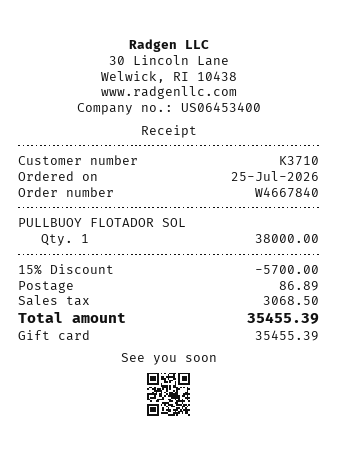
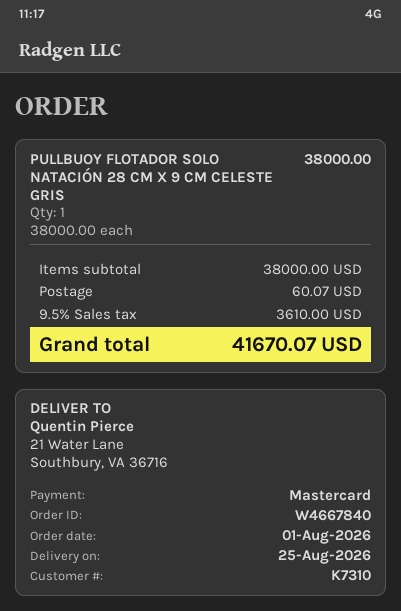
order date: 2026-07-25 -> 2026-08-01
customer number: K3710 -> K7310
payment method: gift card -> Mastercard
discount: 15% = 5700.00 -> none
shipping: 86.89 -> 60.07
tax: 3068.50 -> 3610.00
total: 35455.39 -> 41670.07

